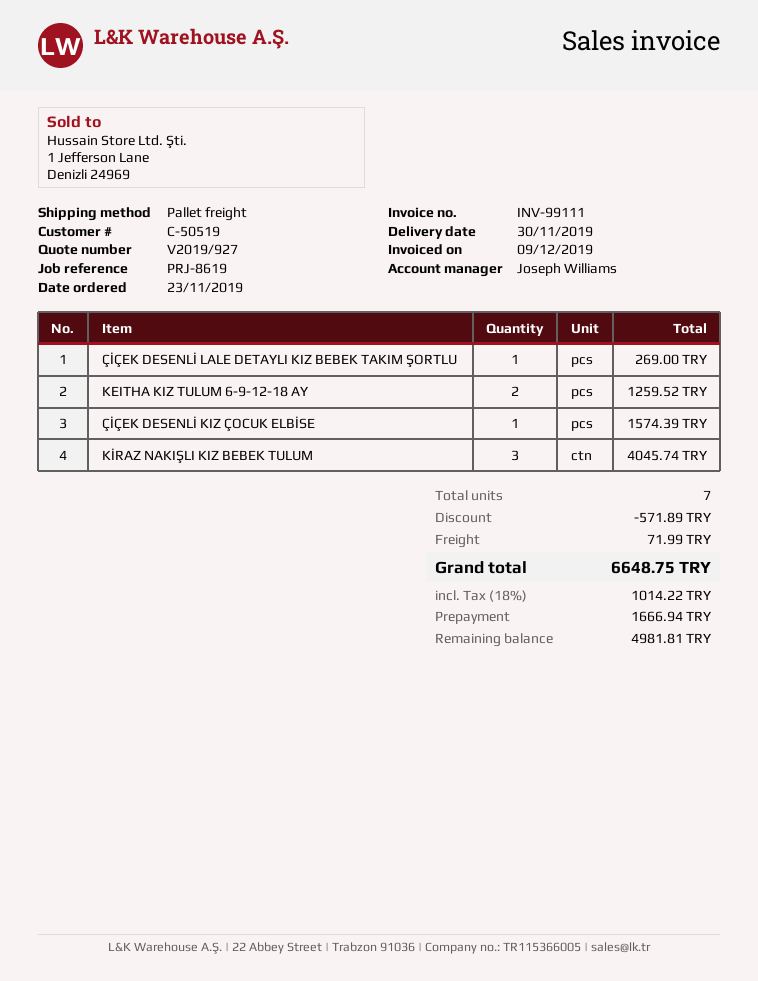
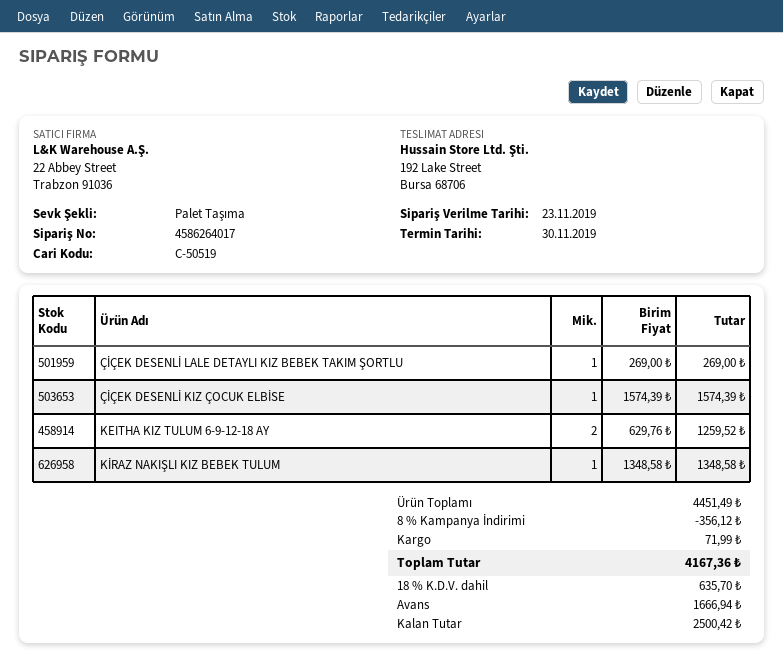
KİRAZ NAKIŞLI KIZ BEBEK TULUM: 3 for 4045.74 -> 1 for 1348.58
discount: 571.89 -> 356.12
tax: 18% = 1014.22 -> 18% = 635.70
total: 6648.75 -> 4167.36
balance: 4981.81 -> 2500.42

